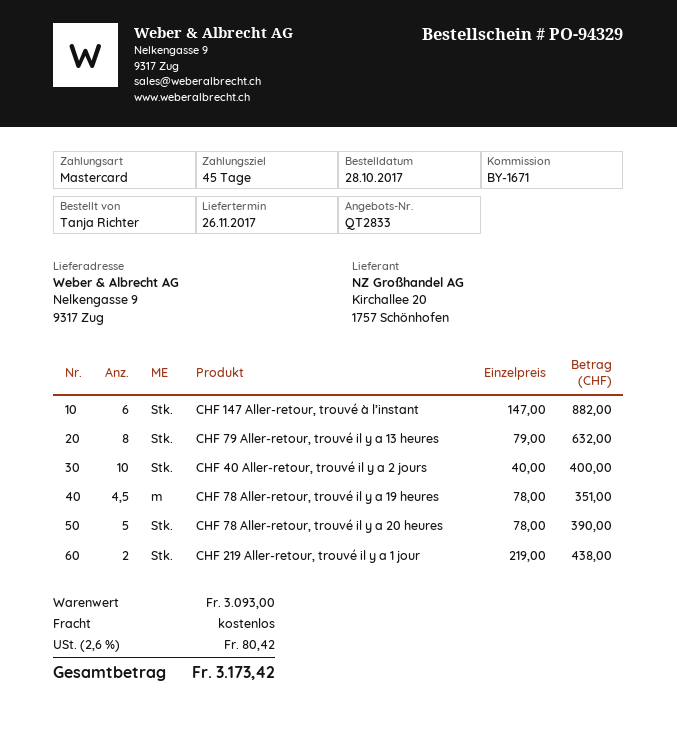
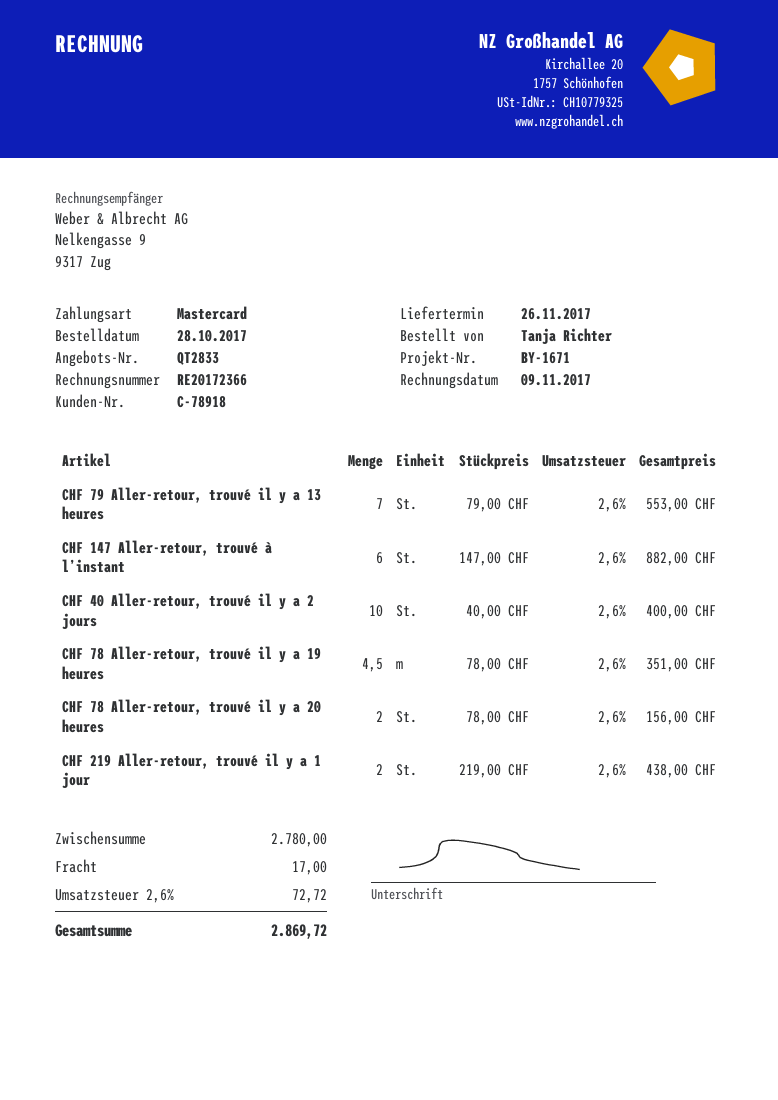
CHF 79 Aller-retour, trouvé il y a 13 heures: 8 x 79.00 = 632.00 -> 7 x 79.00 = 553.00
CHF 78 Aller-retour, trouvé il y a 20 heures: 5 x 78.00 = 390.00 -> 2 x 78.00 = 156.00
subtotal: 3093.00 -> 2780.00
shipping: 0.00 -> 17.00
tax: 2.6% = 80.42 -> 2.6% = 72.72
total: 3173.42 -> 2869.72

